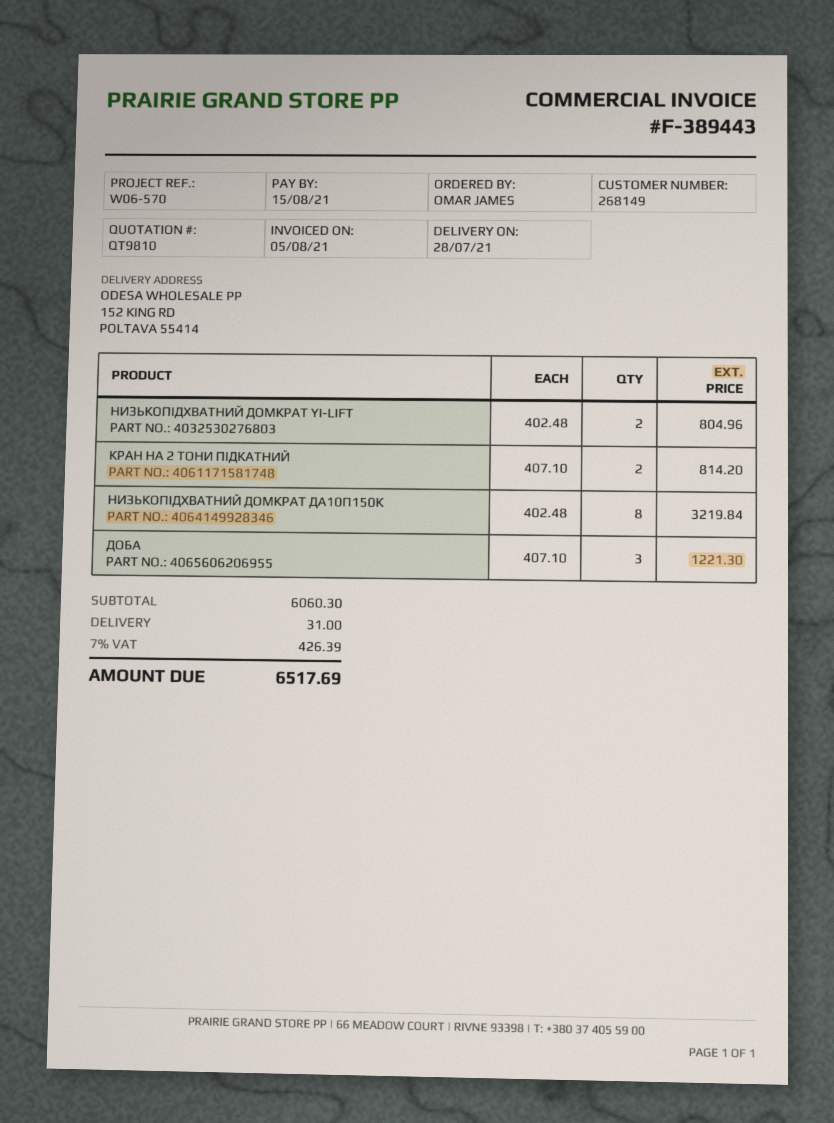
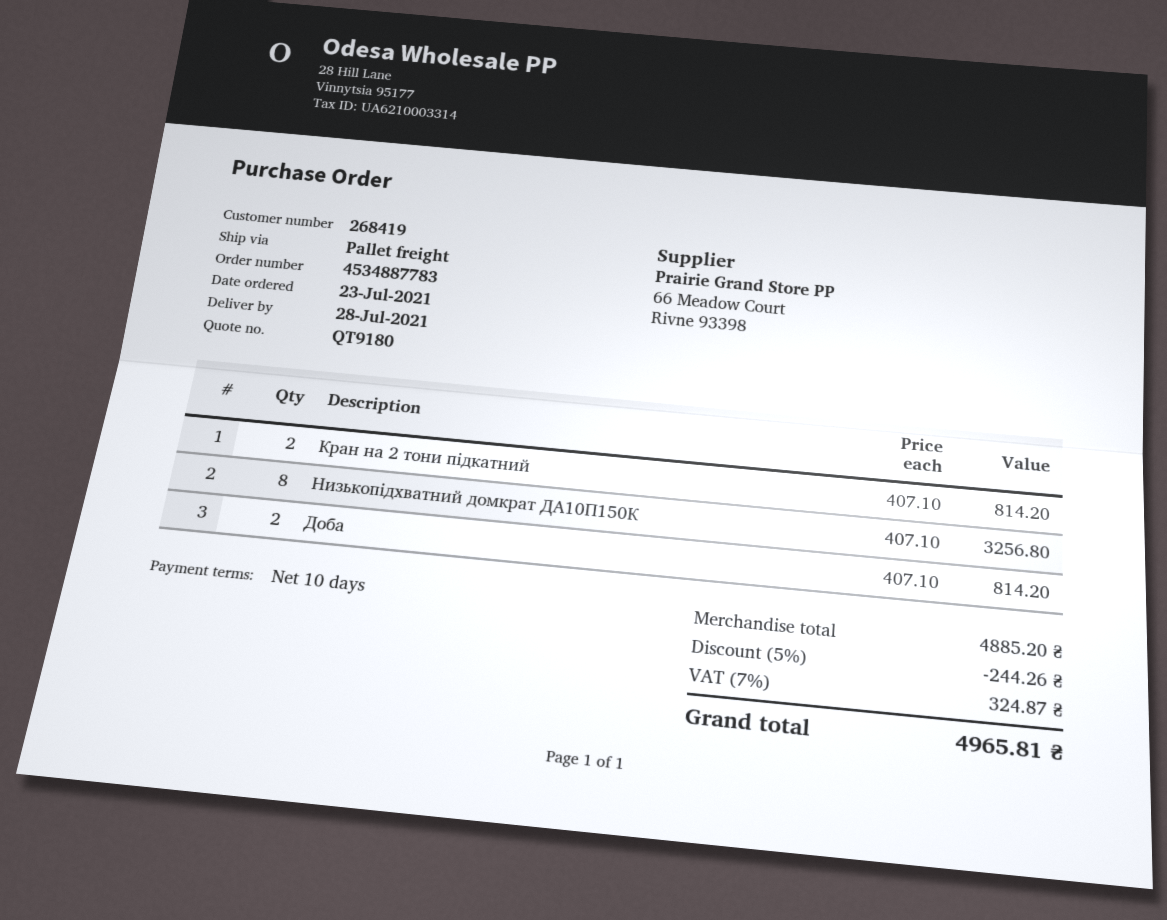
quote number: QT9810 -> QT9180
customer number: 268149 -> 268419
НИЗЬКОПІДХВАТНИЙ ДОМКРАТ YI-LIFT: 2 x 402.48 = 804.96 -> none
НИЗЬКОПІДХВАТНИЙ ДОМКРАТ ДА10П150К: 8 x 402.48 = 3219.84 -> 8 x 407.10 = 3256.80
ДОБА: 3 x 407.10 = 1221.30 -> 2 x 407.10 = 814.20
subtotal: 6060.30 -> 4885.20
discount: none -> 5% = 244.26
shipping: 31.00 -> none
tax: 7% = 426.39 -> 7% = 324.87
total: 6517.69 -> 4965.81

